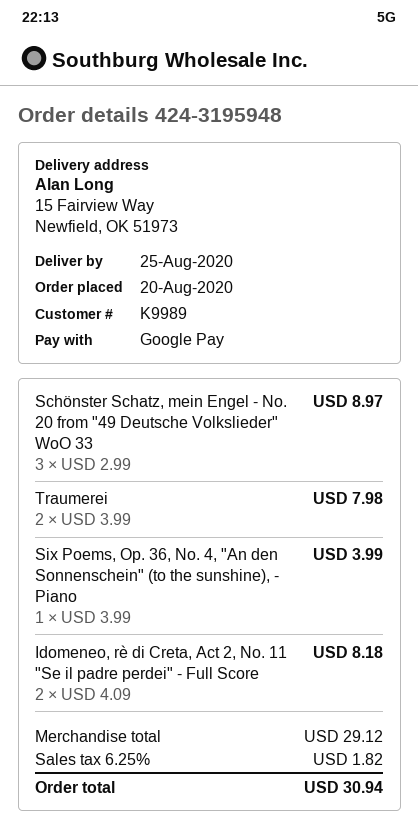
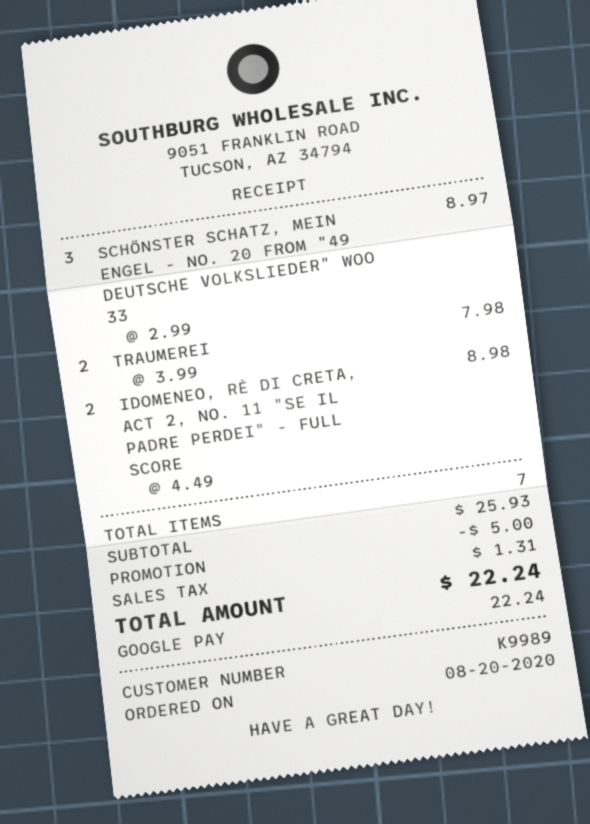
Six Poems, Op. 36, No. 4, "An den Sonnenschein" (to the sunshine), - Piano: 1 x 3.99 = 3.99 -> none
Idomeneo, rè di Creta, Act 2, No. 11 "Se il padre perdei" - Full Score: 2 x 4.09 = 8.18 -> 2 x 4.49 = 8.98
subtotal: 29.12 -> 25.93
discount: none -> 5.00
tax: 1.82 -> 1.31
total: 30.94 -> 22.24

